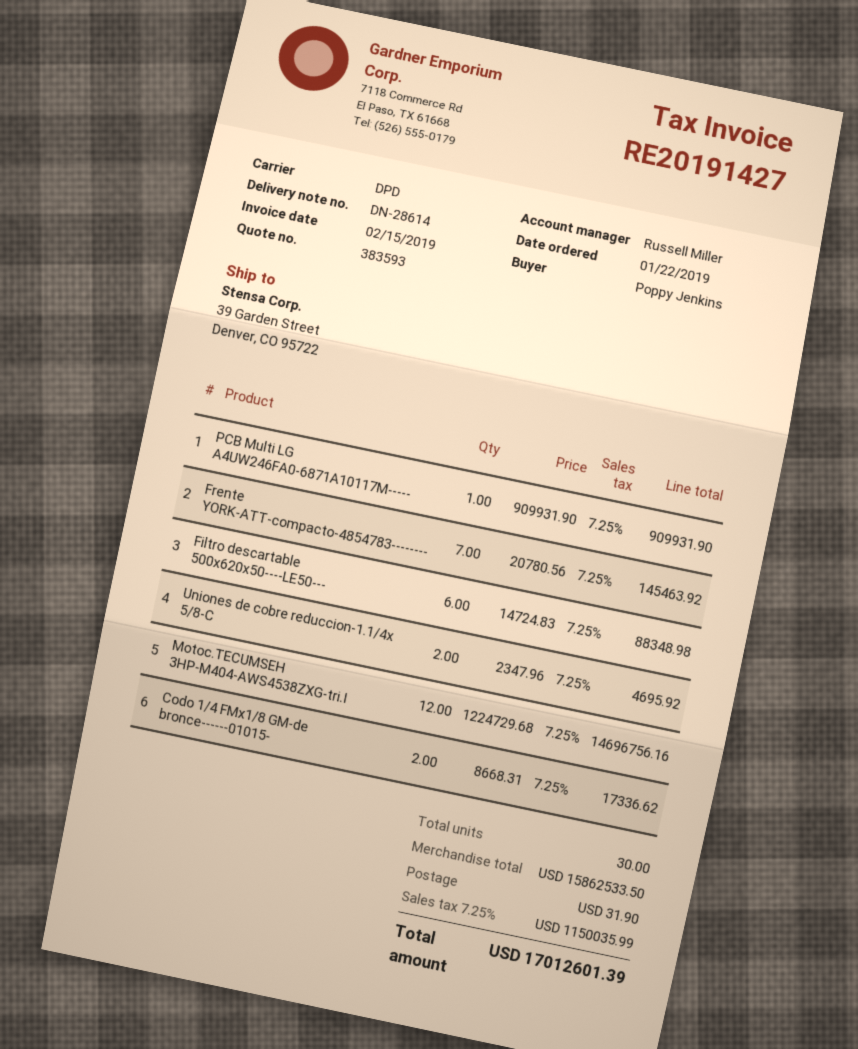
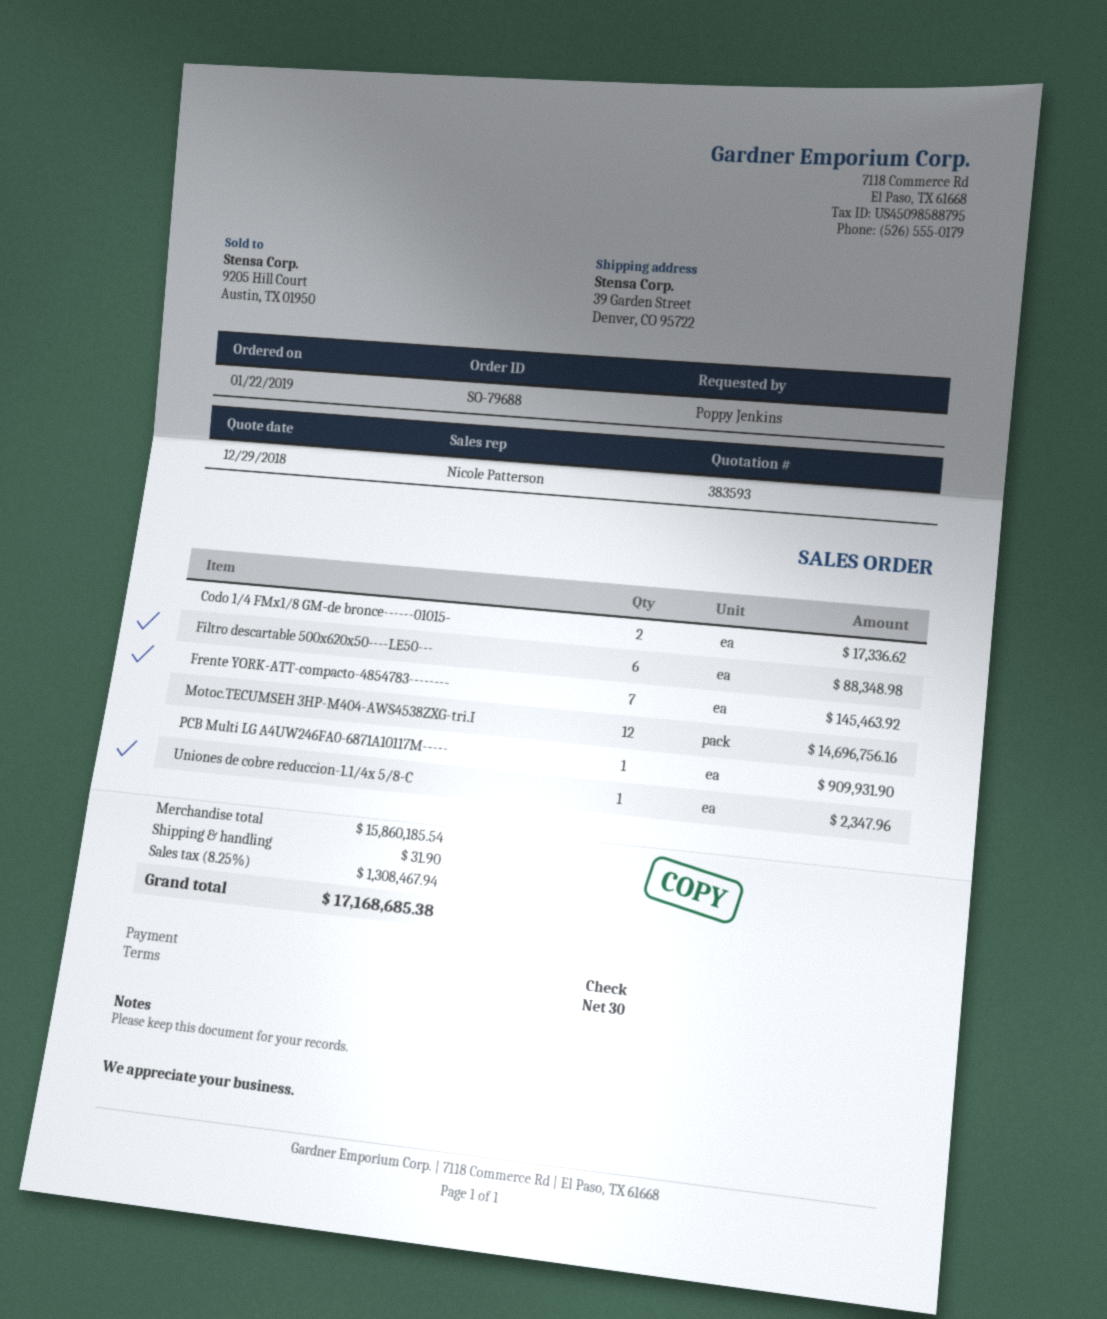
sales rep: Russell Miller -> Nicole Patterson
Uniones de cobre reduccion-1.1/4x 5/8-C: 2 for 4695.92 -> 1 for 2347.96
subtotal: 15862533.50 -> 15860185.54
tax: 7.25% = 1150035.99 -> 8.25% = 1308467.94
total: 17012601.39 -> 17168685.38

